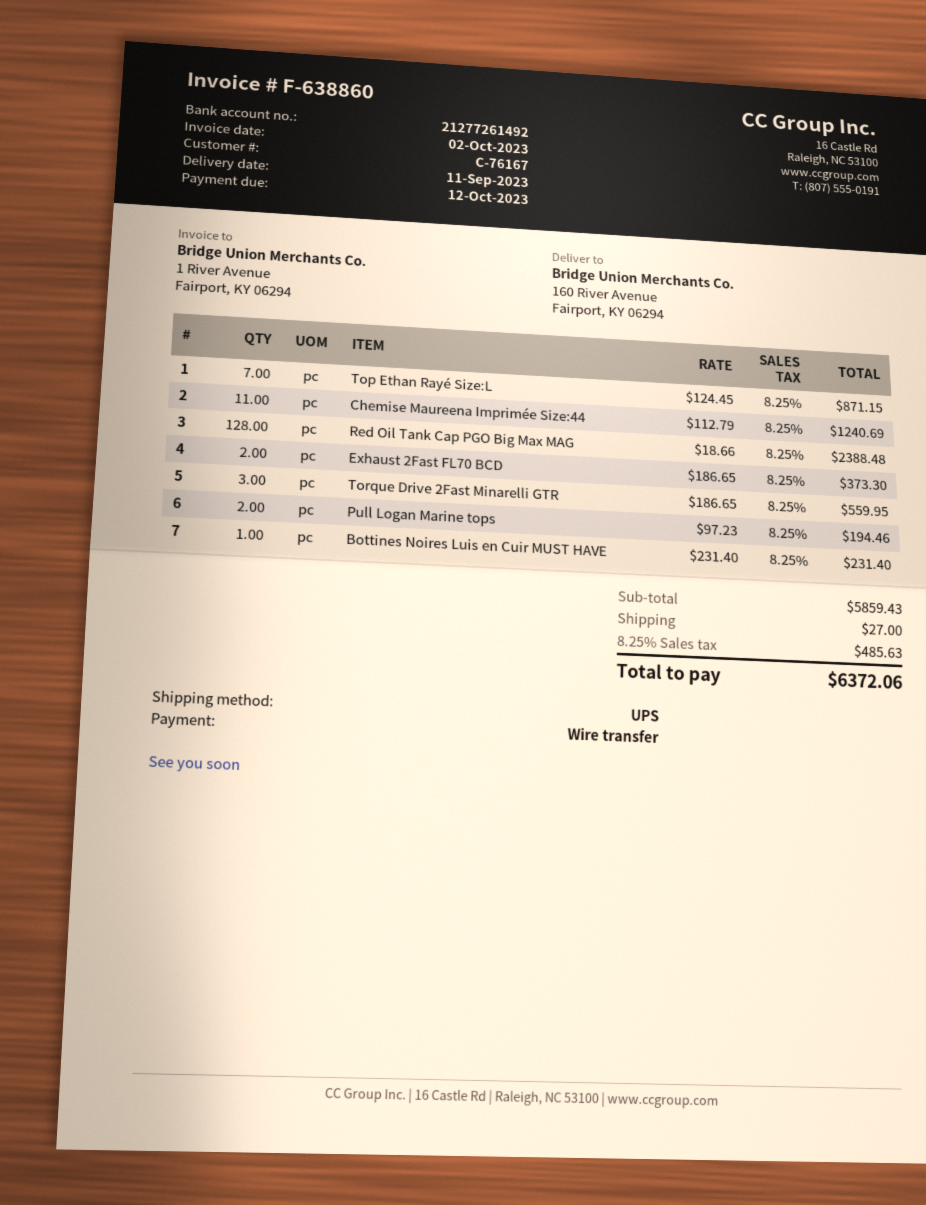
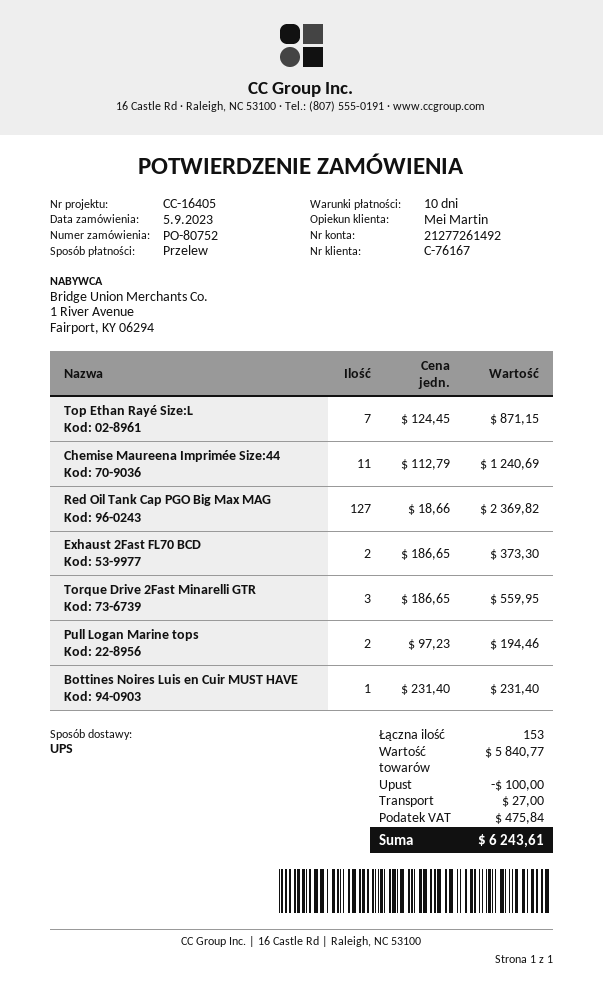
Red Oil Tank Cap PGO Big Max MAG: 128 x 18.66 = 2388.48 -> 127 x 18.66 = 2369.82
subtotal: 5859.43 -> 5840.77
discount: none -> 100.00
tax: 485.63 -> 475.84
total: 6372.06 -> 6243.61

